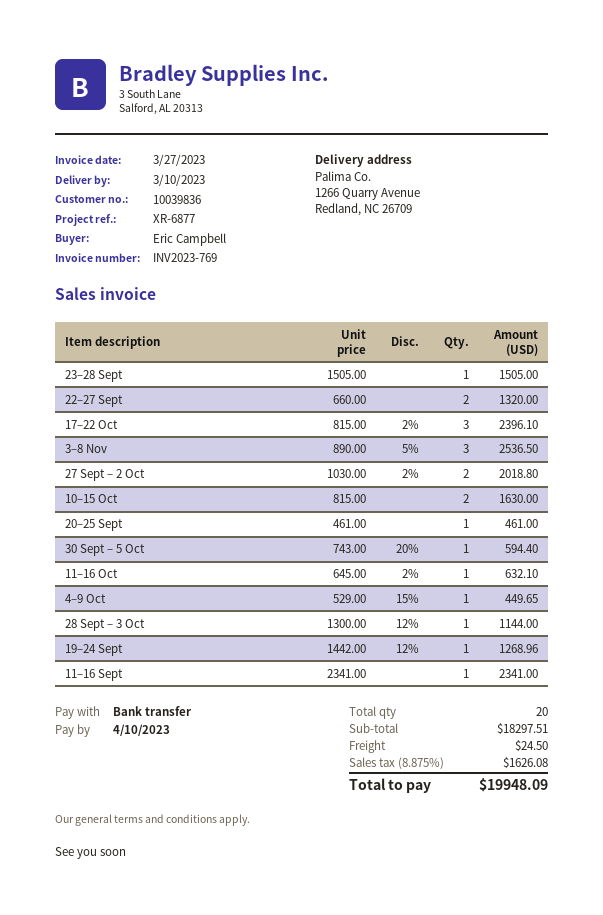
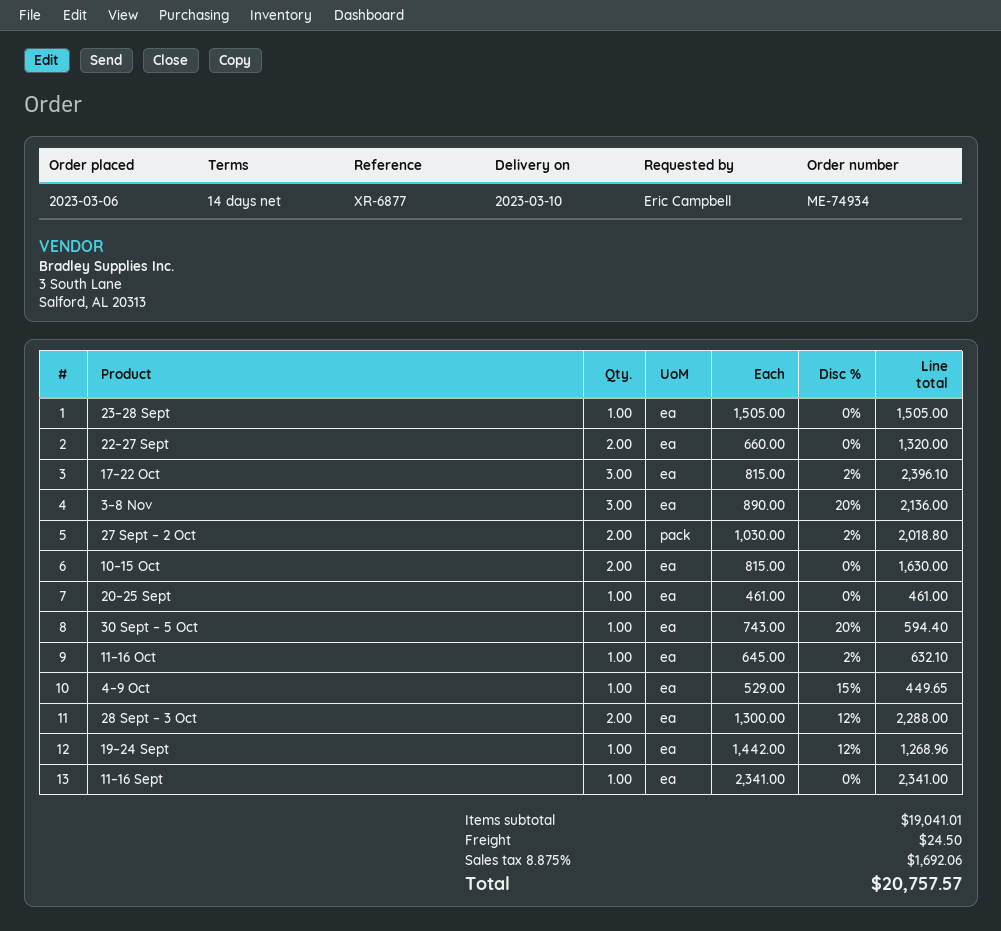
3–8 Nov: 3 x 890.00 - 5% = 2536.50 -> 3 x 890.00 - 20% = 2136.00
28 Sept – 3 Oct: 1 x 1300.00 - 12% = 1144.00 -> 2 x 1300.00 - 12% = 2288.00
subtotal: 18297.51 -> 19041.01
tax: 8.875% = 1626.08 -> 8.875% = 1692.06
total: 19948.09 -> 20757.57

